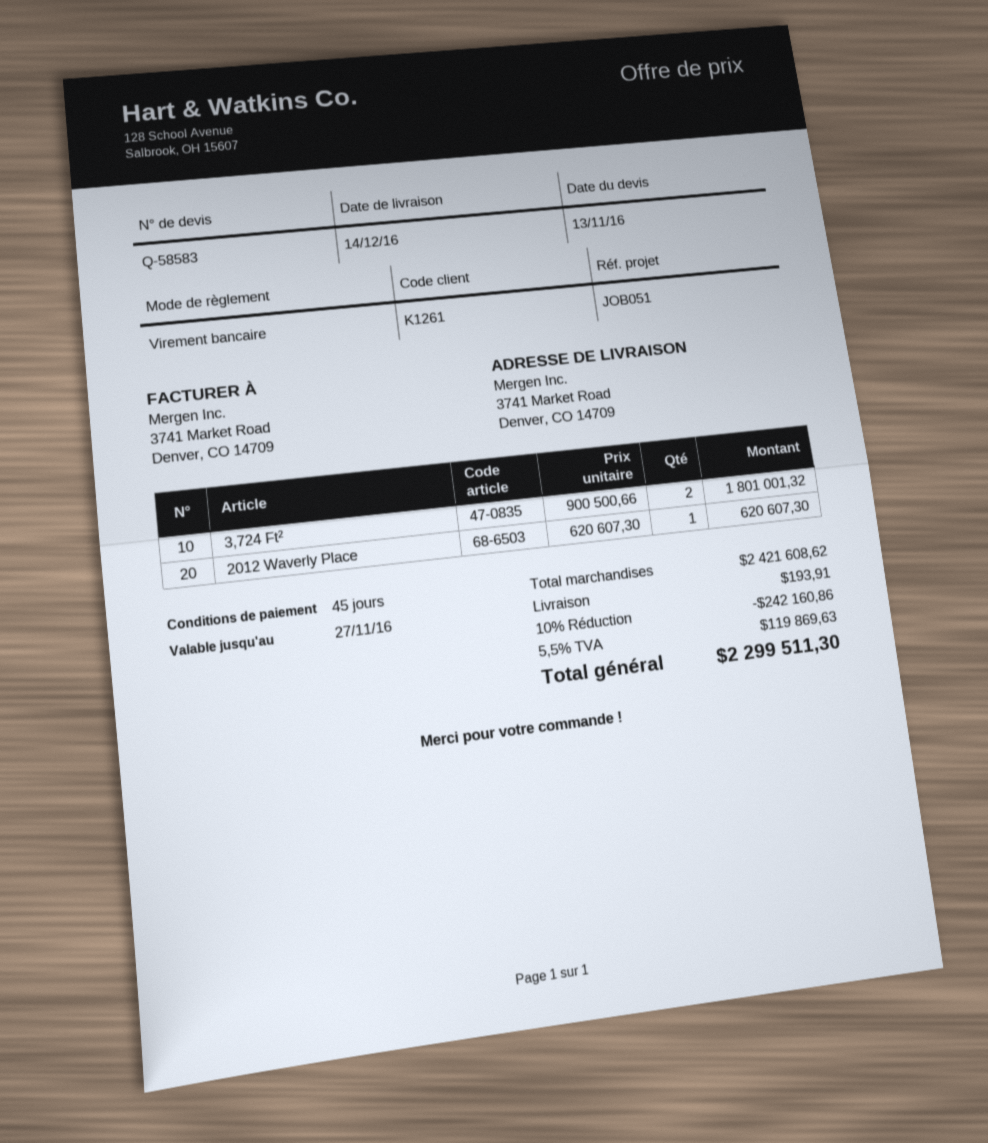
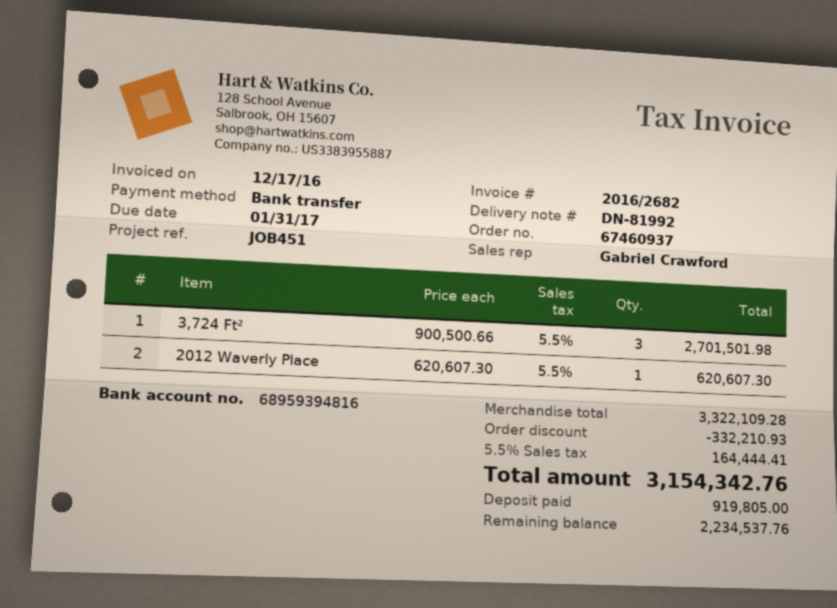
reference: JOB051 -> JOB451
3,724 Ft²: 2 x 900500.66 = 1801001.32 -> 3 x 900500.66 = 2701501.98
subtotal: 2421608.62 -> 3322109.28
discount: 242160.86 -> 332210.93
shipping: 193.91 -> none
tax: 5.5% = 119869.63 -> 5.5% = 164444.41
total: 2299511.30 -> 3154342.76

